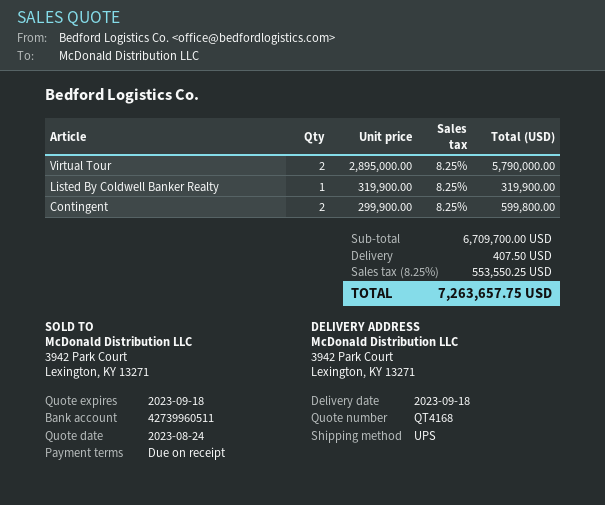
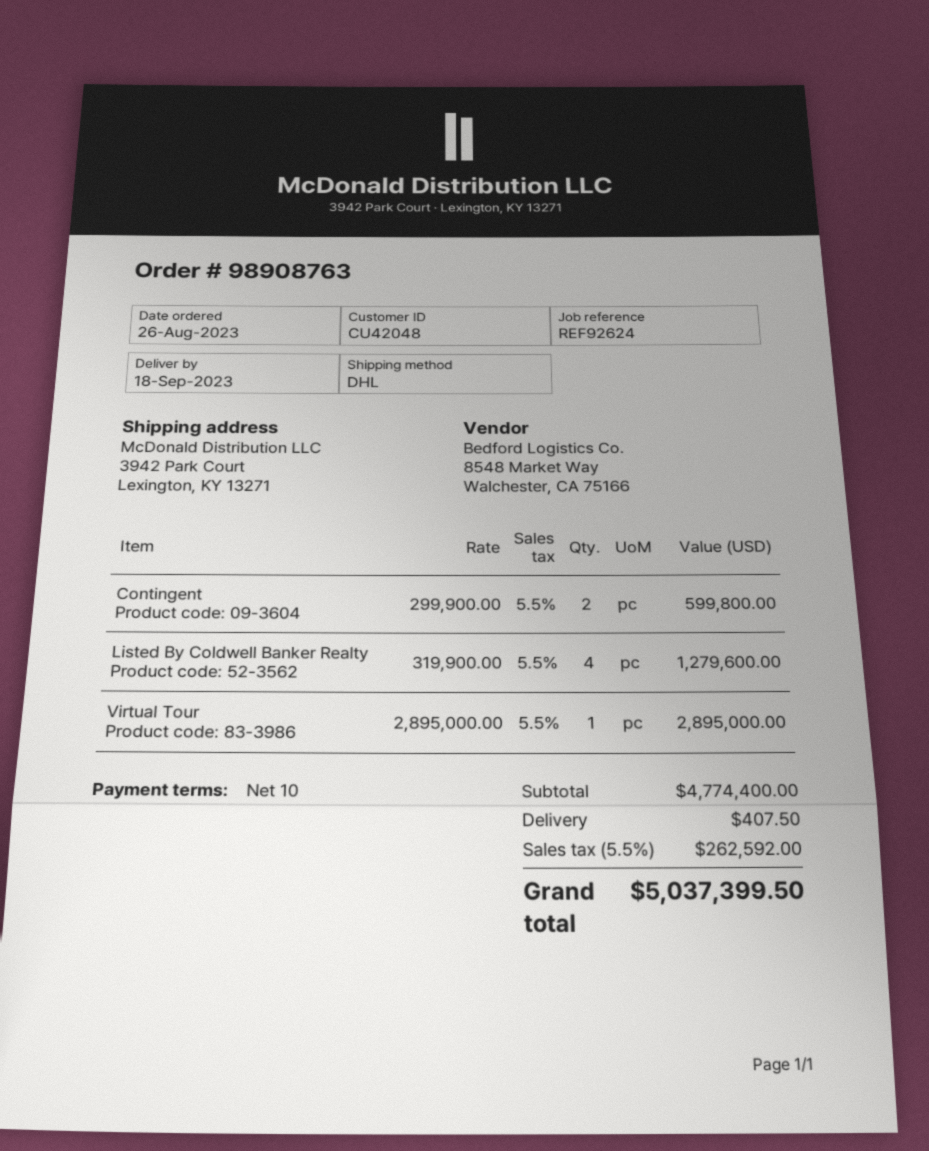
payment terms: on receipt -> 10 days
shipping method: UPS -> DHL
Virtual Tour: 2 x 2895000.00 = 5790000.00 -> 1 x 2895000.00 = 2895000.00
Listed By Coldwell Banker Realty: 1 x 319900.00 = 319900.00 -> 4 x 319900.00 = 1279600.00
subtotal: 6709700.00 -> 4774400.00
tax: 8.25% = 553550.25 -> 5.5% = 262592.00
total: 7263657.75 -> 5037399.50

